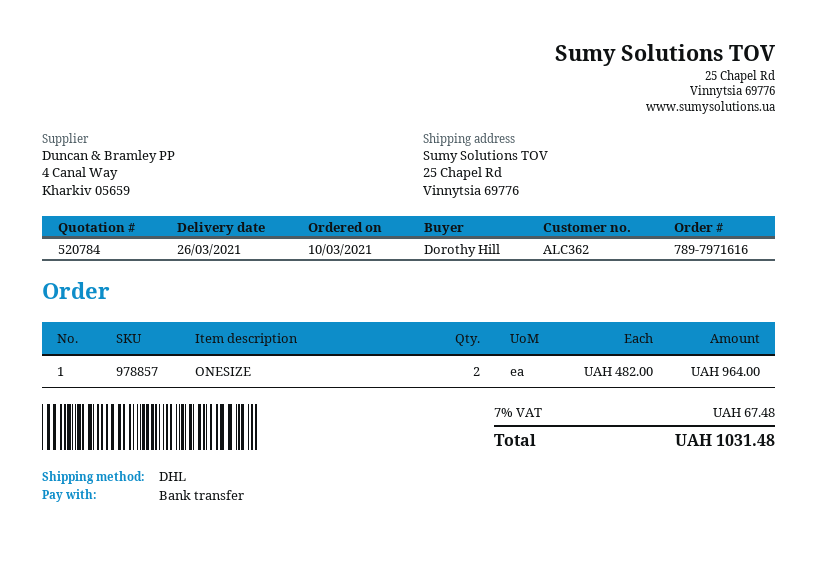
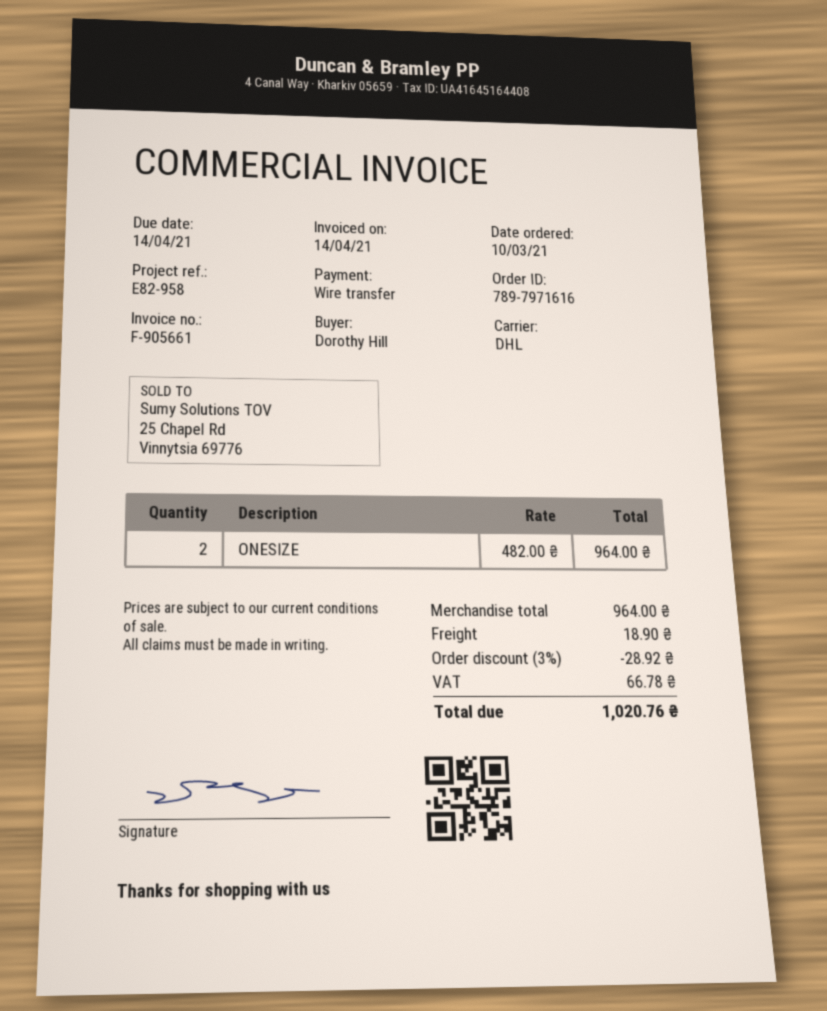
discount: none -> 3% = 28.92
shipping: none -> 18.90
tax: 67.48 -> 66.78
total: 1031.48 -> 1020.76

